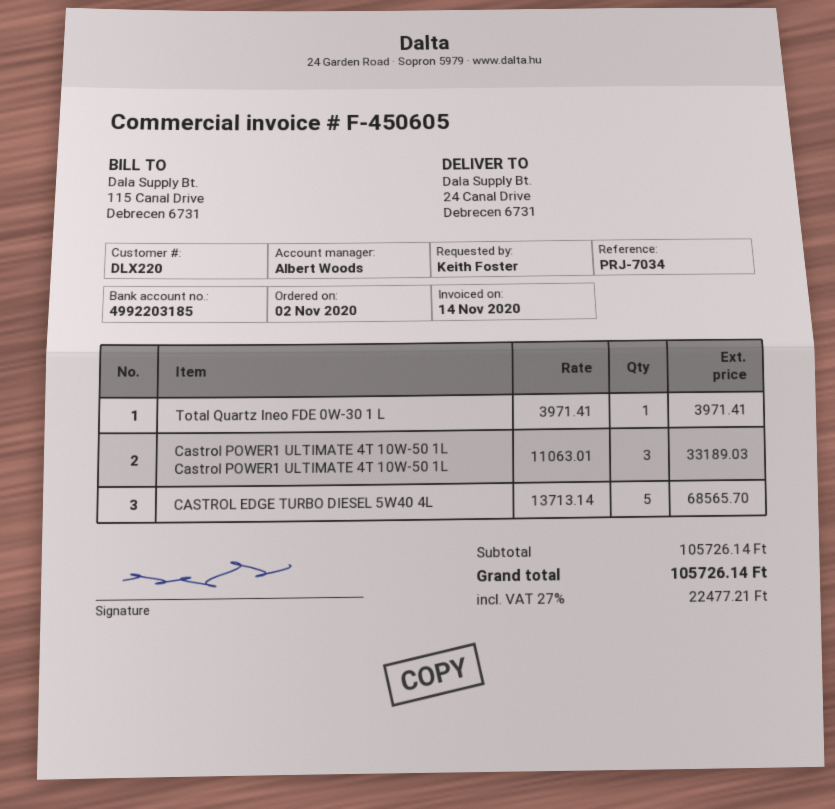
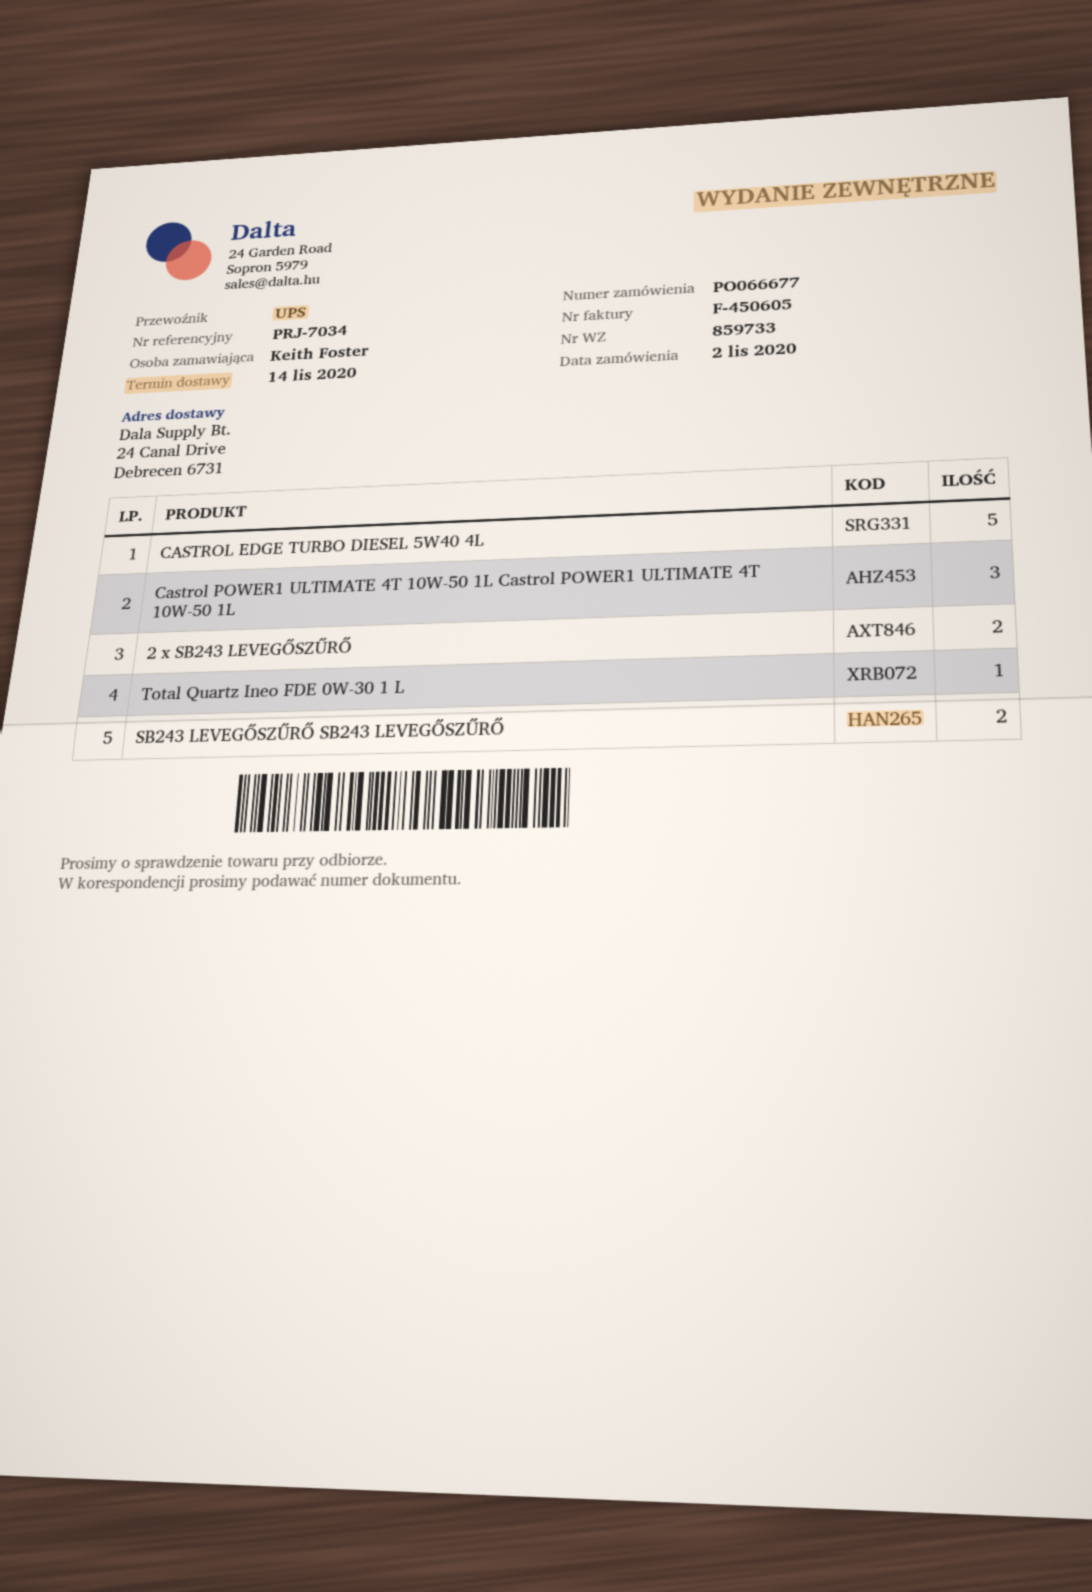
2 x SB243 LEVEGŐSZŰRŐ: none -> 2
SB243 LEVEGŐSZŰRŐ SB243 LEVEGŐSZŰRŐ: none -> 2

